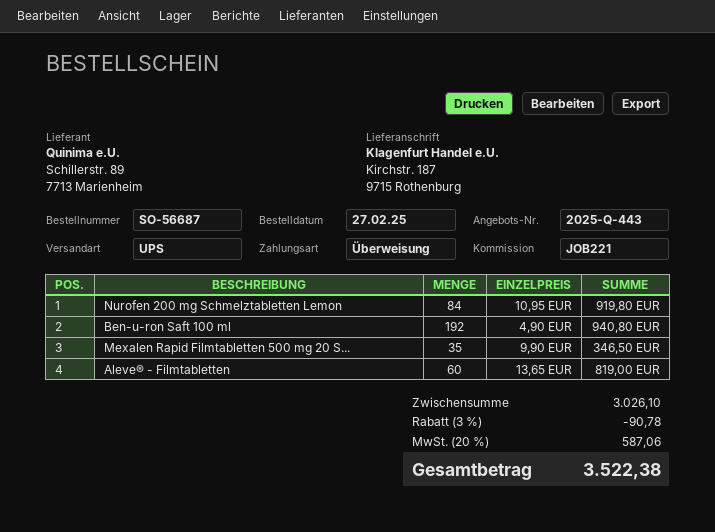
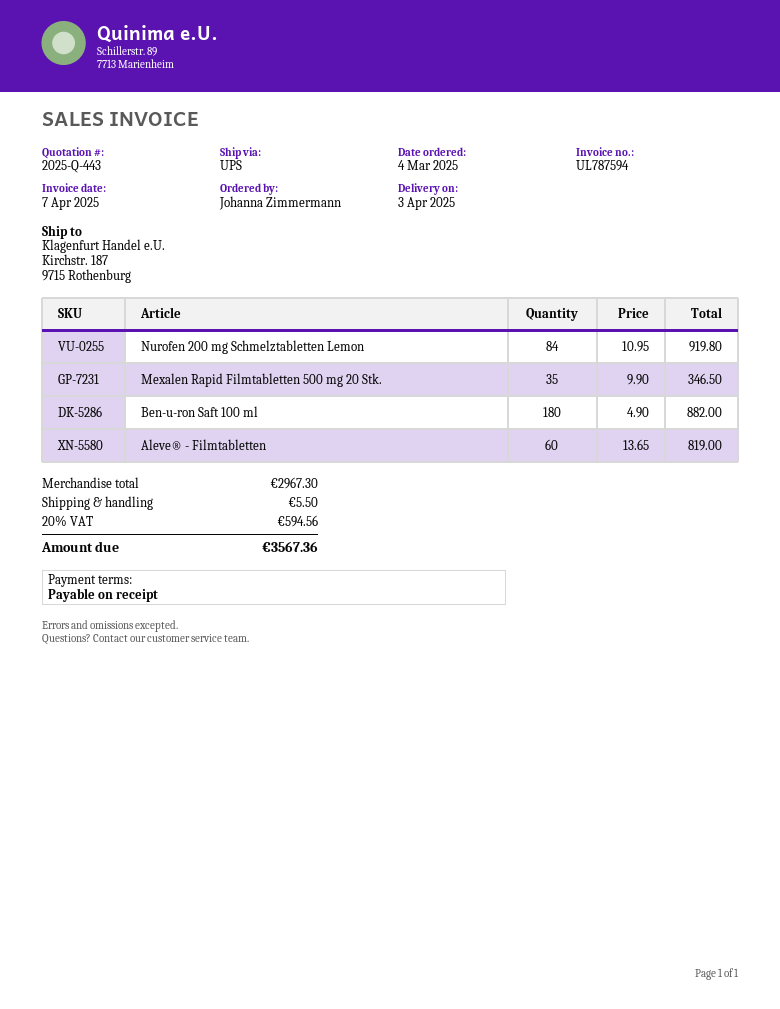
order date: 2025-02-27 -> 2025-03-04
Ben-u-ron Saft 100 ml: 192 x 4.90 = 940.80 -> 180 x 4.90 = 882.00
subtotal: 3026.10 -> 2967.30
discount: 3% = 90.78 -> none
shipping: none -> 5.50
tax: 20% = 587.06 -> 20% = 594.56
total: 3522.38 -> 3567.36

